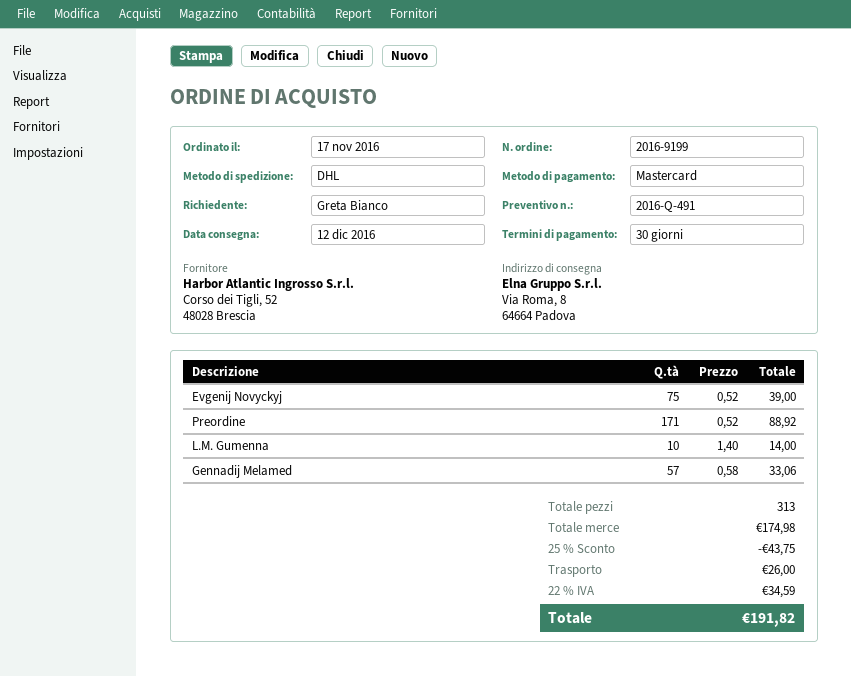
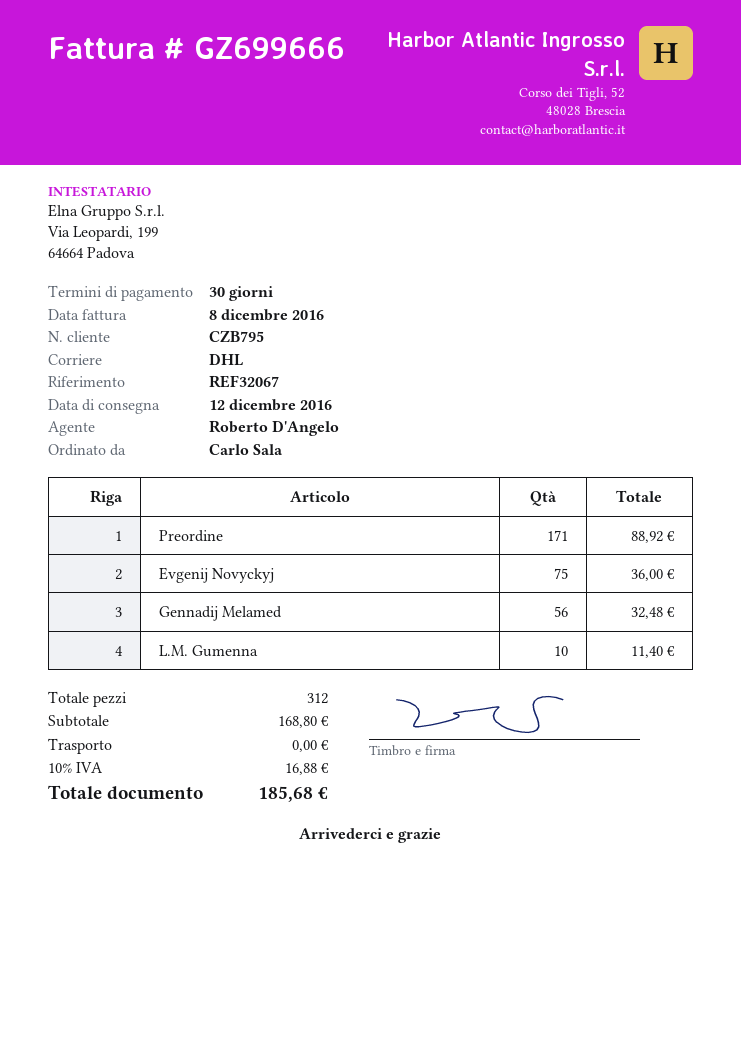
ordered by: Greta Bianco -> Carlo Sala
Evgenij Novyckyj: 75 for 39.00 -> 75 for 36.00
L.M. Gumenna: 10 for 14.00 -> 10 for 11.40
Gennadij Melamed: 57 for 33.06 -> 56 for 32.48
total quantity: 313 -> 312
subtotal: 174.98 -> 168.80
discount: 25% = 43.75 -> none
shipping: 26.00 -> 0.00
tax: 22% = 34.59 -> 10% = 16.88
total: 191.82 -> 185.68

